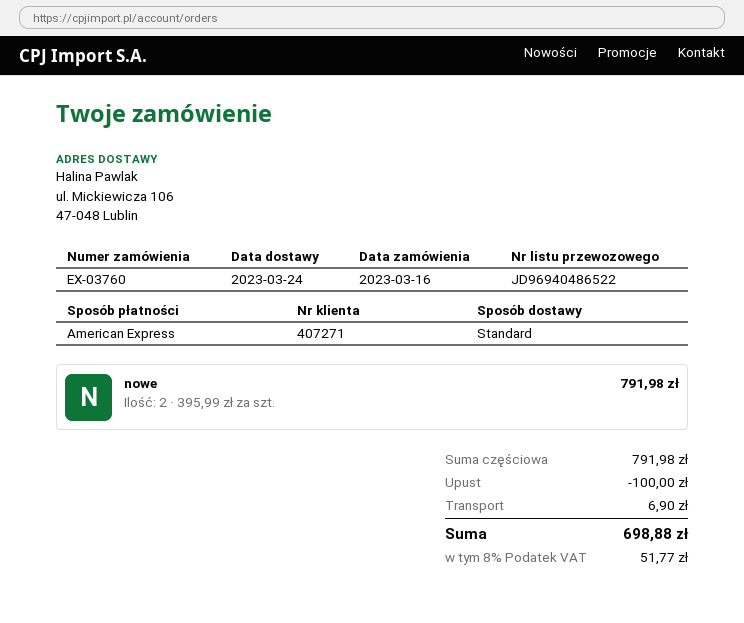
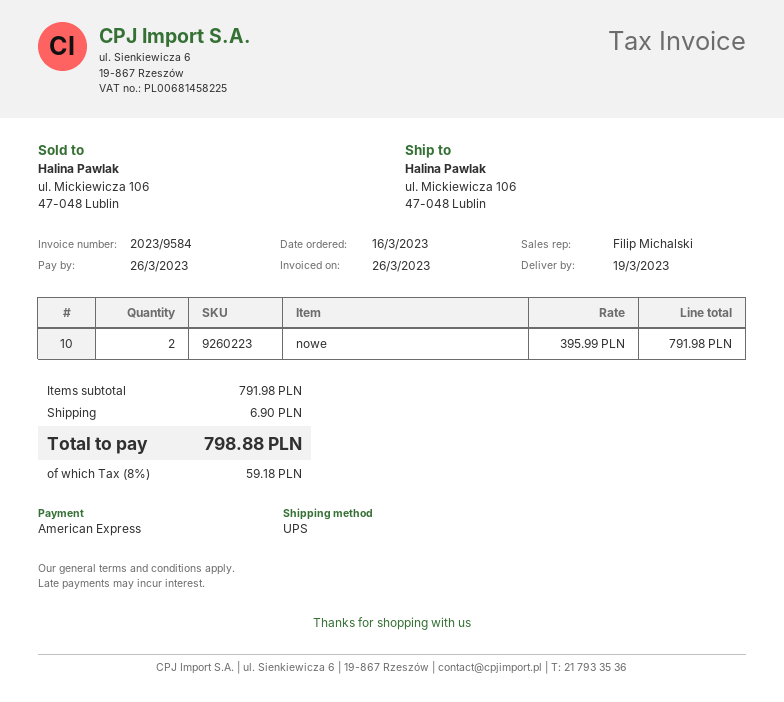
delivery date: 2023-03-24 -> 2023-03-19
shipping method: standard -> UPS
discount: 100.00 -> none
tax: 8% = 51.77 -> 8% = 59.18
total: 698.88 -> 798.88

